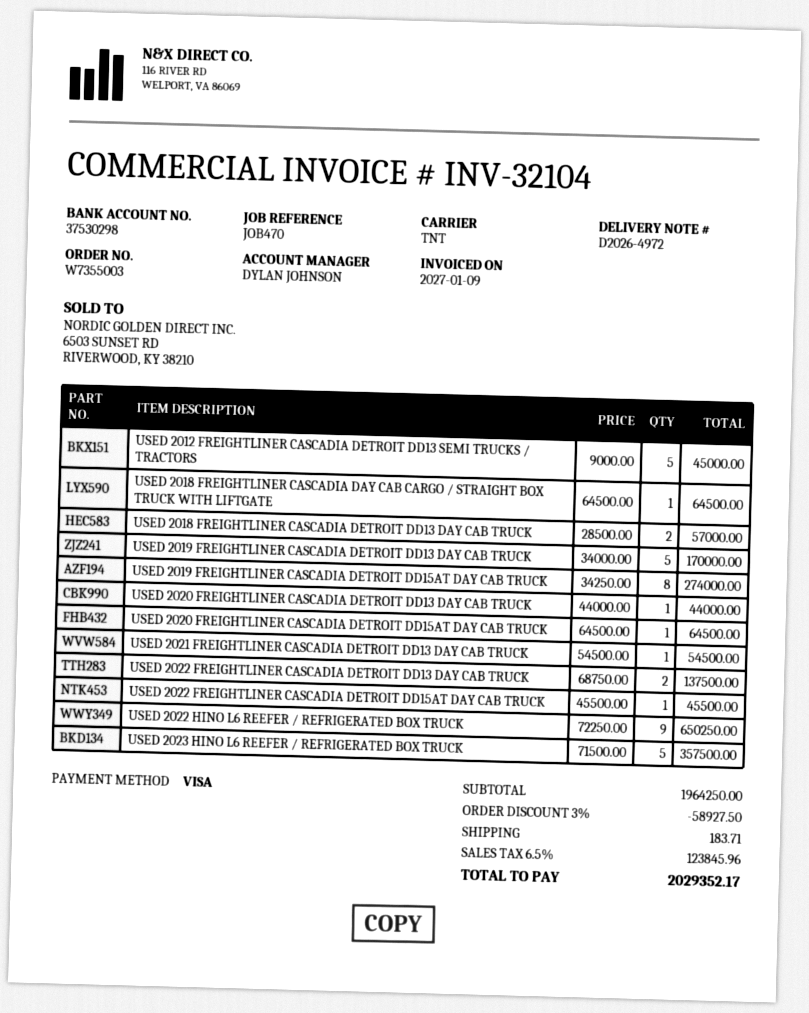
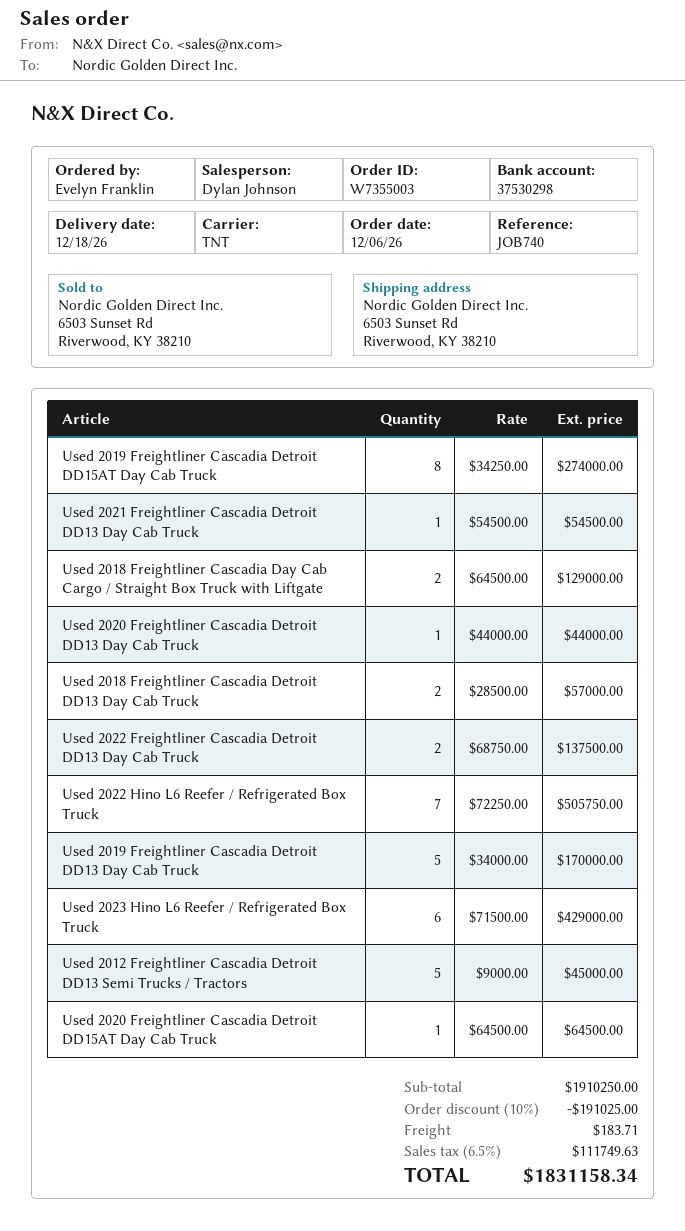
reference: JOB470 -> JOB740
USED 2018 FREIGHTLINER CASCADIA DAY CAB CARGO / STRAIGHT BOX TRUCK WITH LIFTGATE: 1 x 64500.00 = 64500.00 -> 2 x 64500.00 = 129000.00
USED 2022 FREIGHTLINER CASCADIA DETROIT DD15AT DAY CAB TRUCK: 1 x 45500.00 = 45500.00 -> none
USED 2022 HINO L6 REEFER / REFRIGERATED BOX TRUCK: 9 x 72250.00 = 650250.00 -> 7 x 72250.00 = 505750.00
USED 2023 HINO L6 REEFER / REFRIGERATED BOX TRUCK: 5 x 71500.00 = 357500.00 -> 6 x 71500.00 = 429000.00
subtotal: 1964250.00 -> 1910250.00
discount: 3% = 58927.50 -> 10% = 191025.00
tax: 6.5% = 123845.96 -> 6.5% = 111749.63
total: 2029352.17 -> 1831158.34

